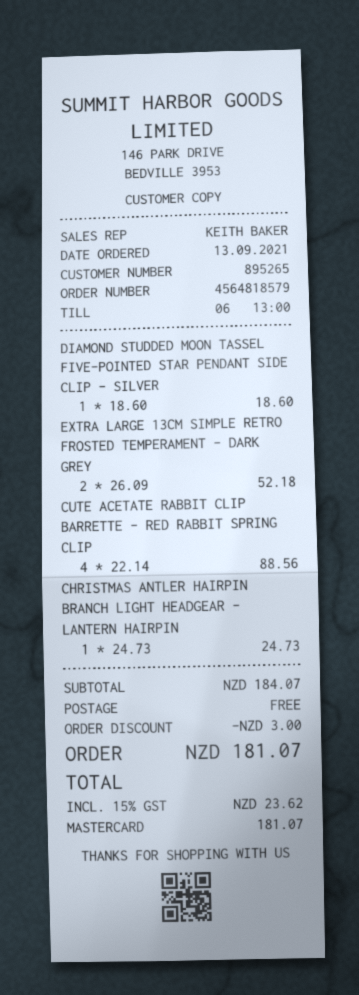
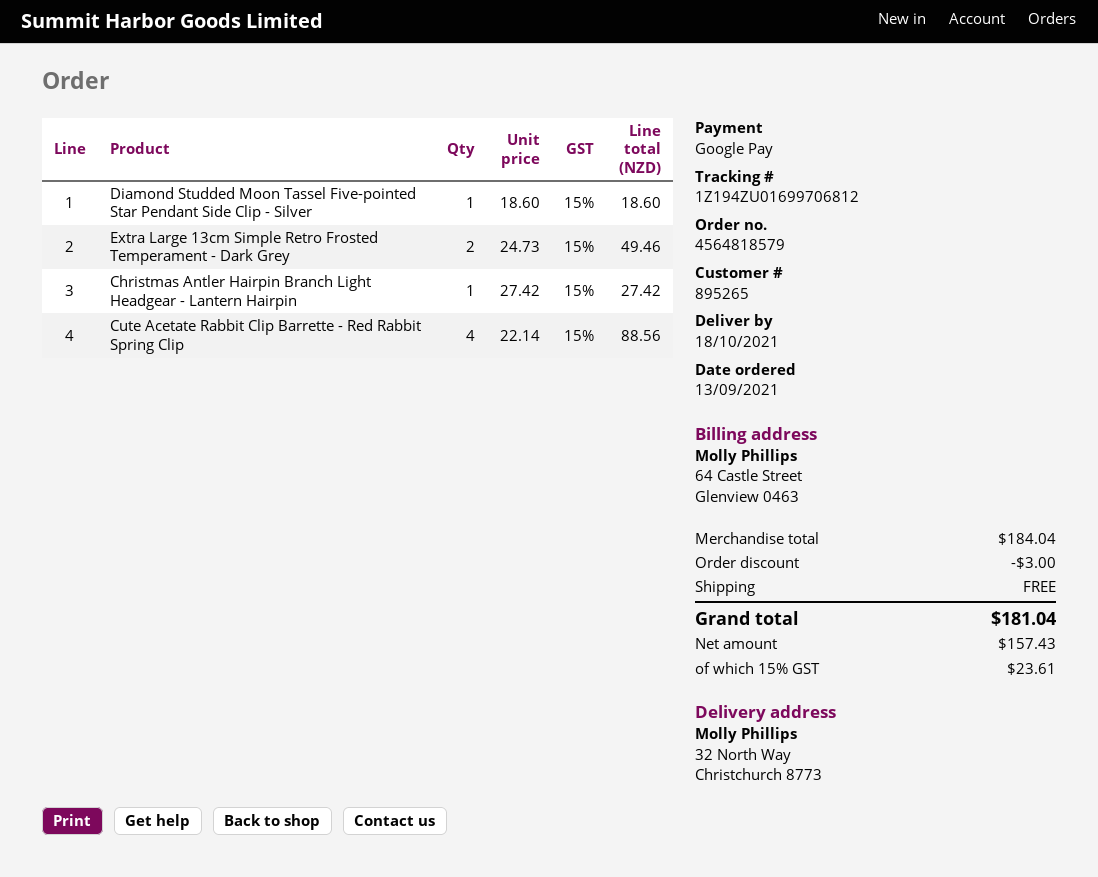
payment method: Mastercard -> Google Pay
EXTRA LARGE 13CM SIMPLE RETRO FROSTED TEMPERAMENT - DARK GREY: 2 x 26.09 = 52.18 -> 2 x 24.73 = 49.46
CHRISTMAS ANTLER HAIRPIN BRANCH LIGHT HEADGEAR - LANTERN HAIRPIN: 1 x 24.73 = 24.73 -> 1 x 27.42 = 27.42
subtotal: 184.07 -> 184.04
tax: 15% = 23.62 -> 15% = 23.61
total: 181.07 -> 181.04

